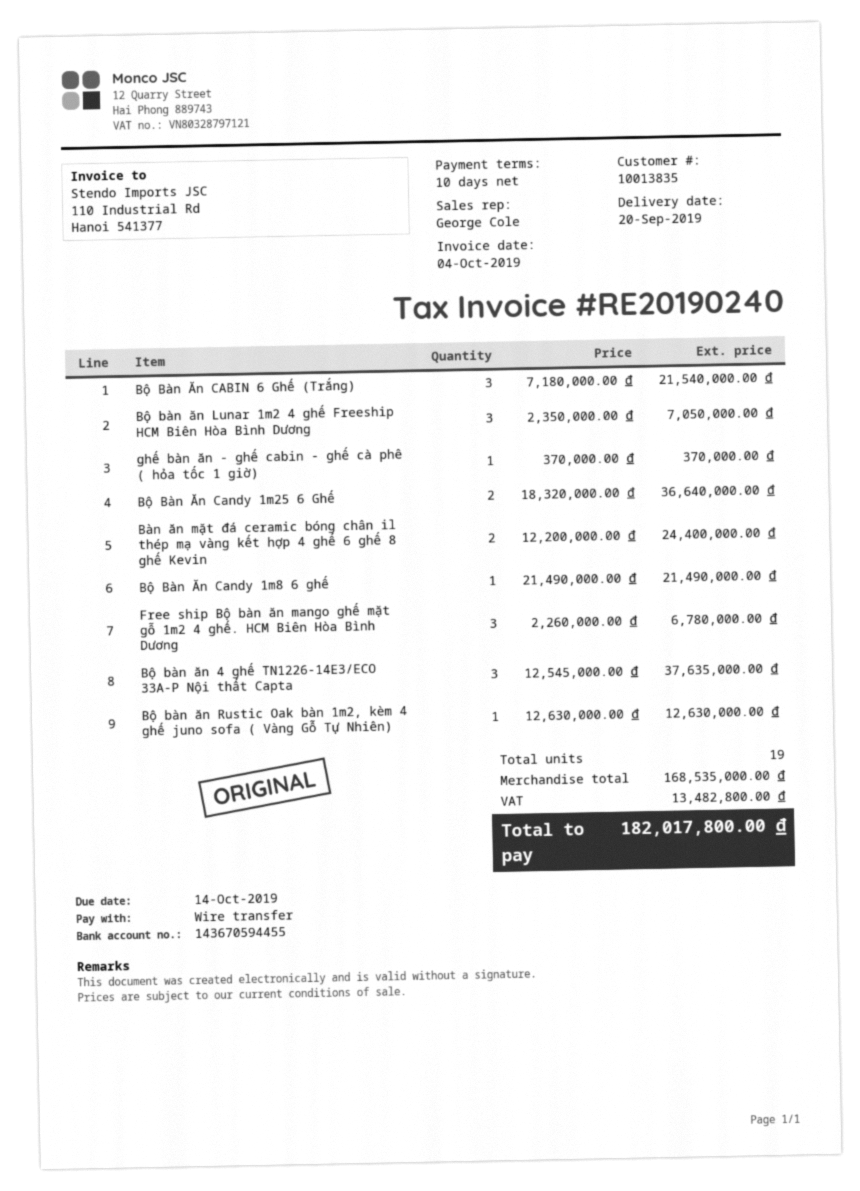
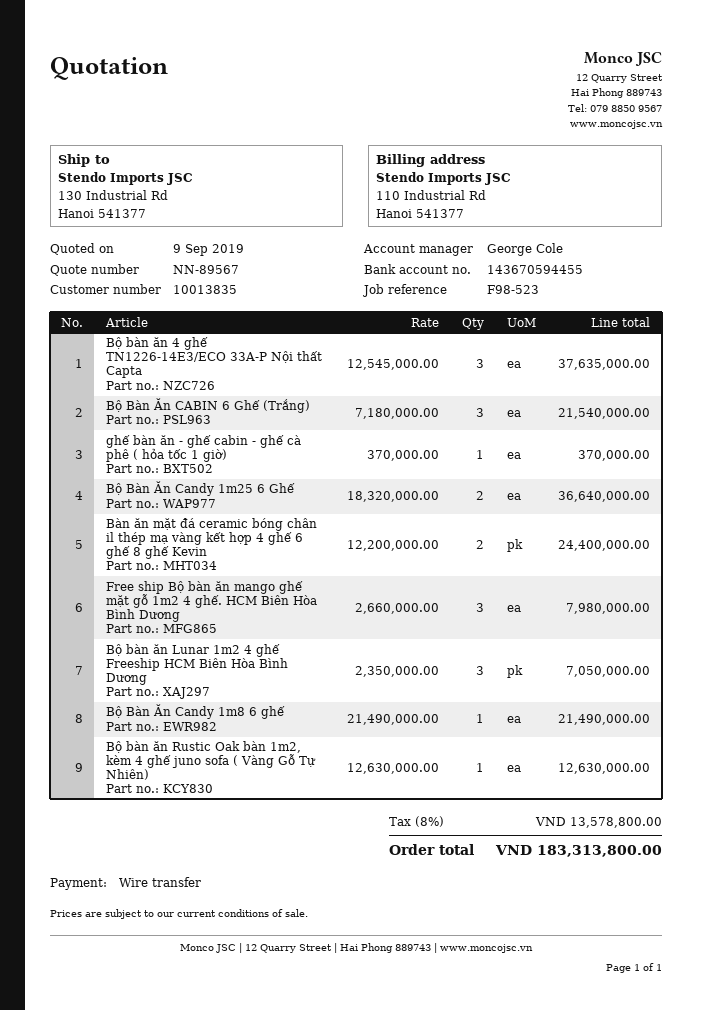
Free ship Bộ bàn ăn mango ghế mặt gỗ 1m2 4 ghế. HCM Biên Hòa Bình Dương: 3 x 2260000.00 = 6780000.00 -> 3 x 2660000.00 = 7980000.00
tax: 13482800.00 -> 13578800.00
total: 182017800.00 -> 183313800.00

